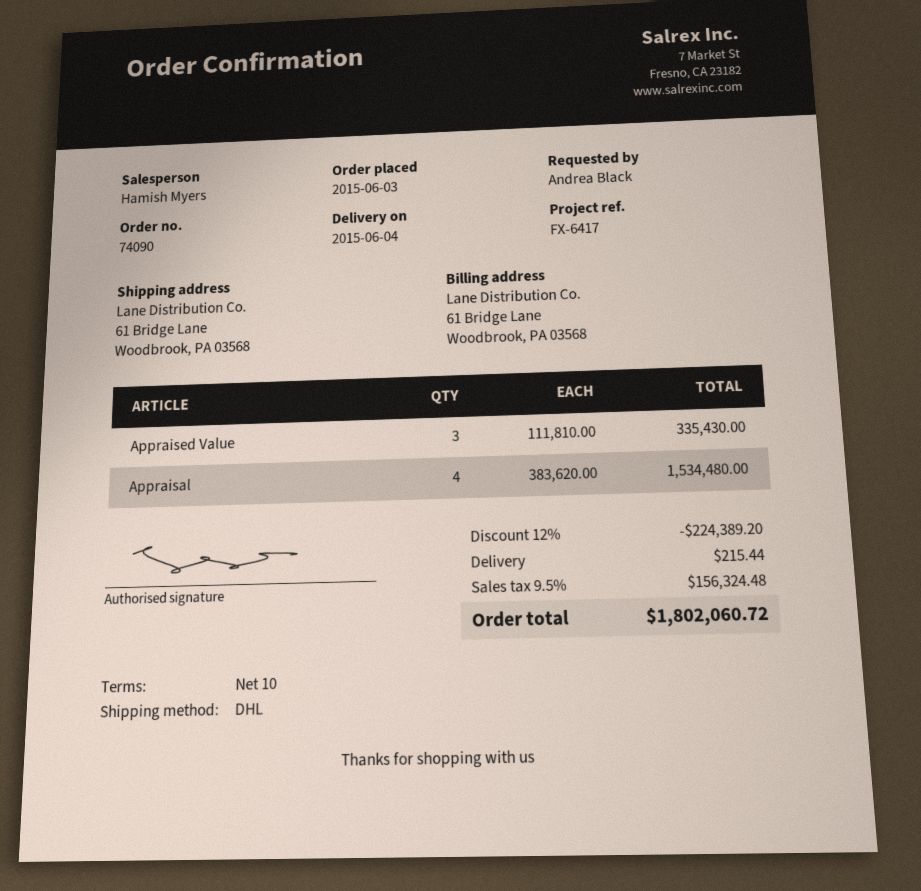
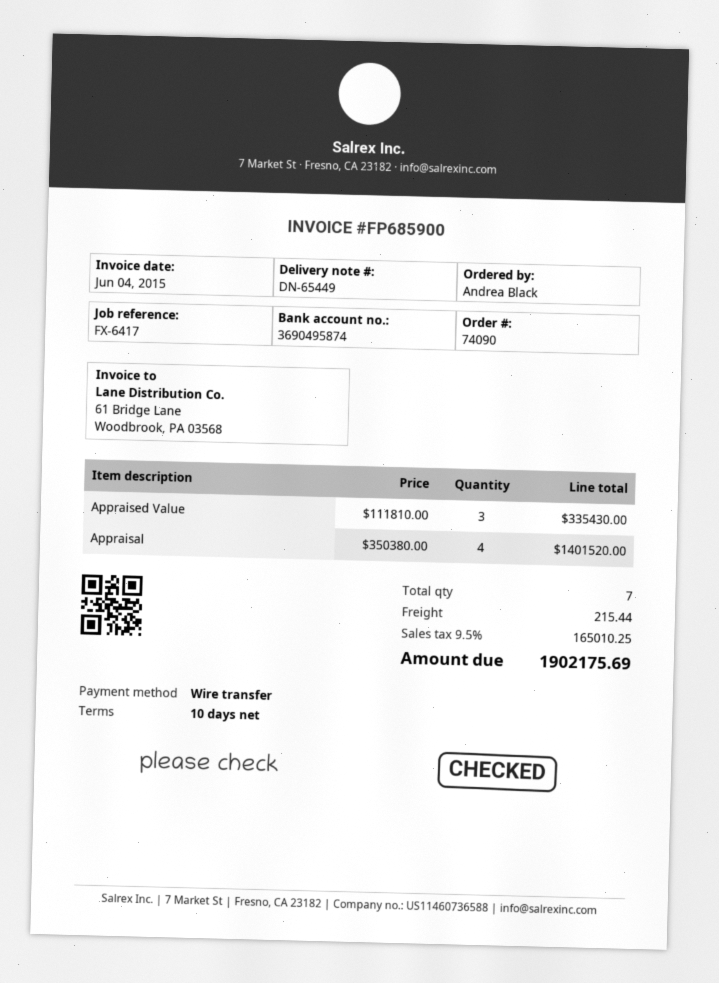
Appraisal: 4 x 383620.00 = 1534480.00 -> 4 x 350380.00 = 1401520.00
discount: 12% = 224389.20 -> none
tax: 9.5% = 156324.48 -> 9.5% = 165010.25
total: 1802060.72 -> 1902175.69

